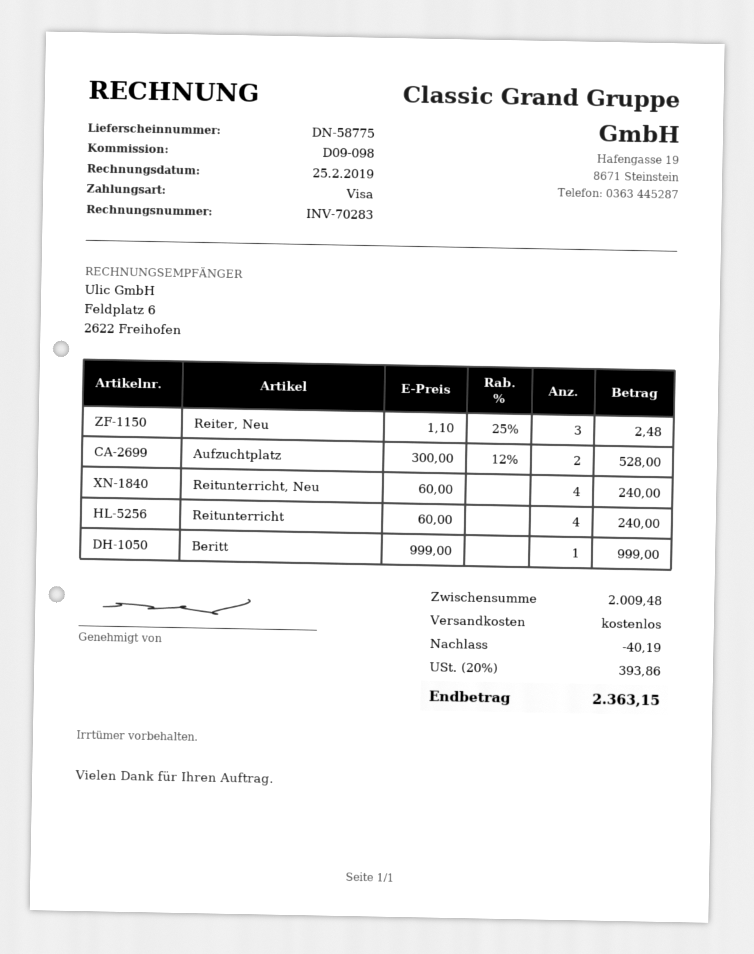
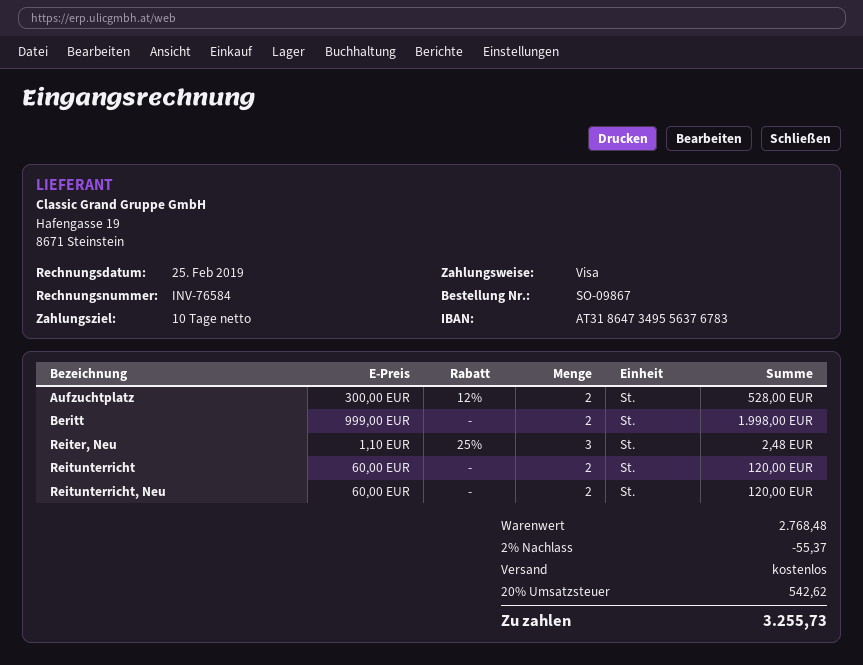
invoice number: INV-70283 -> INV-76584
Reitunterricht, Neu: 4 x 60.00 = 240.00 -> 2 x 60.00 = 120.00
Reitunterricht: 4 x 60.00 = 240.00 -> 2 x 60.00 = 120.00
Beritt: 1 x 999.00 = 999.00 -> 2 x 999.00 = 1998.00
subtotal: 2009.48 -> 2768.48
discount: 40.19 -> 55.37
tax: 20% = 393.86 -> 20% = 542.62
total: 2363.15 -> 3255.73

